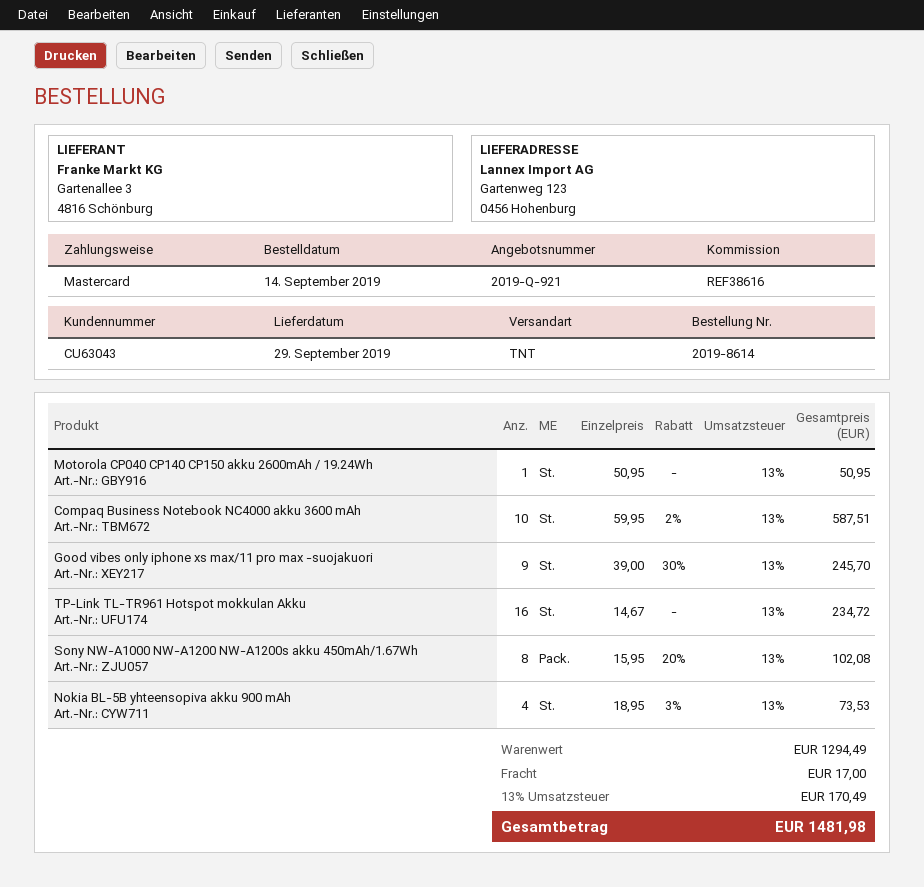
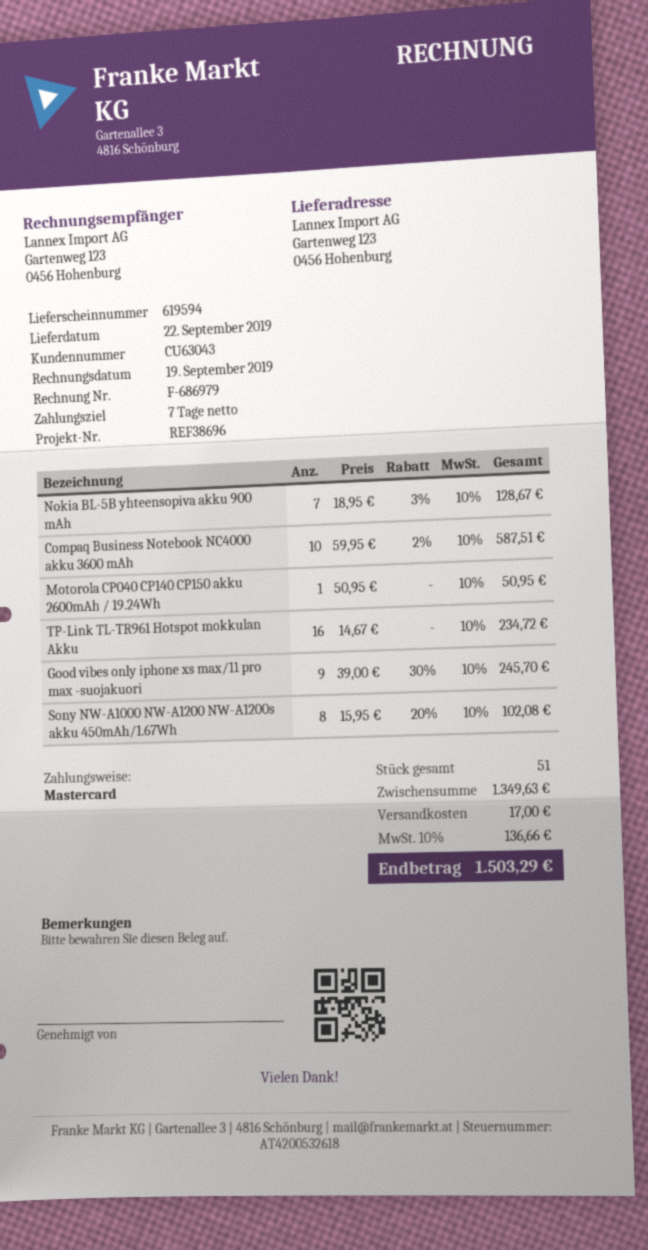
delivery date: 2019-09-29 -> 2019-09-22
reference: REF38616 -> REF38696
Nokia BL-5B yhteensopiva akku 900 mAh: 4 x 18.95 - 3% = 73.53 -> 7 x 18.95 - 3% = 128.67
subtotal: 1294.49 -> 1349.63
tax: 13% = 170.49 -> 10% = 136.66
total: 1481.98 -> 1503.29

